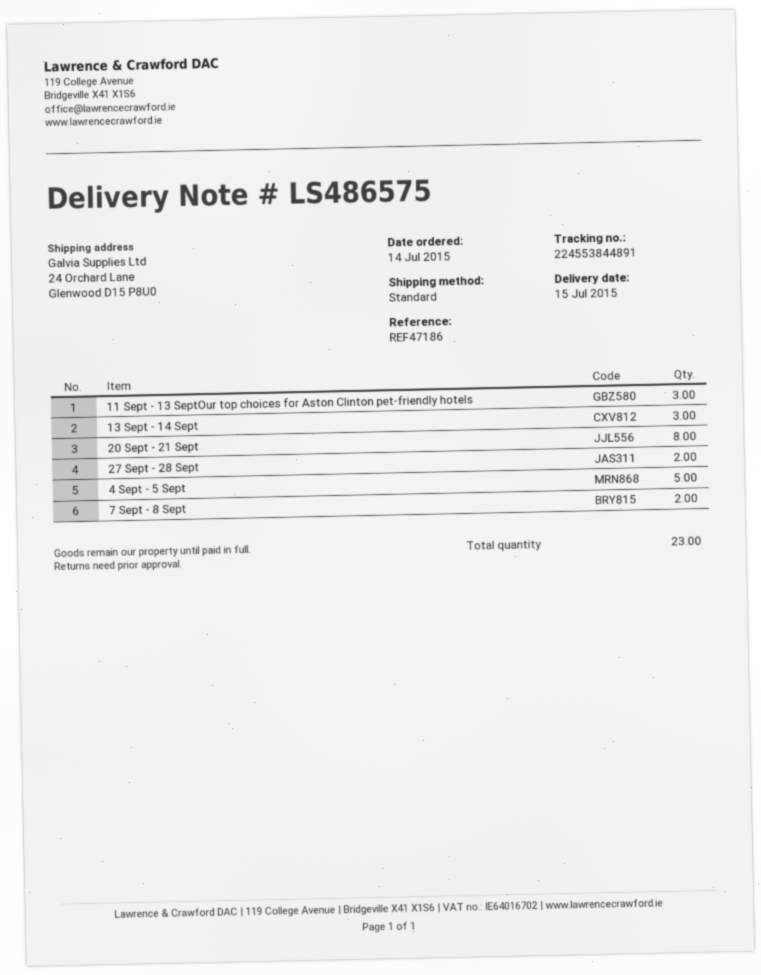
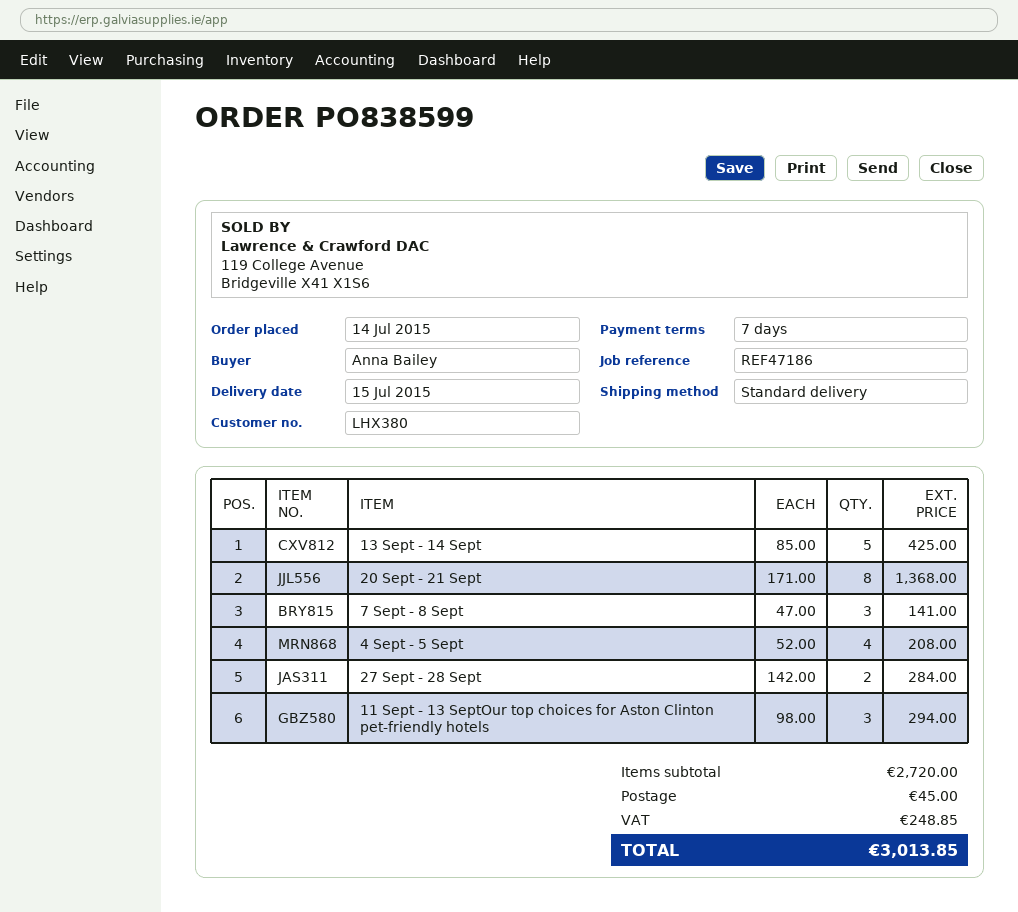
13 Sept - 14 Sept: 3 -> 5
4 Sept - 5 Sept: 5 -> 4
7 Sept - 8 Sept: 2 -> 3

